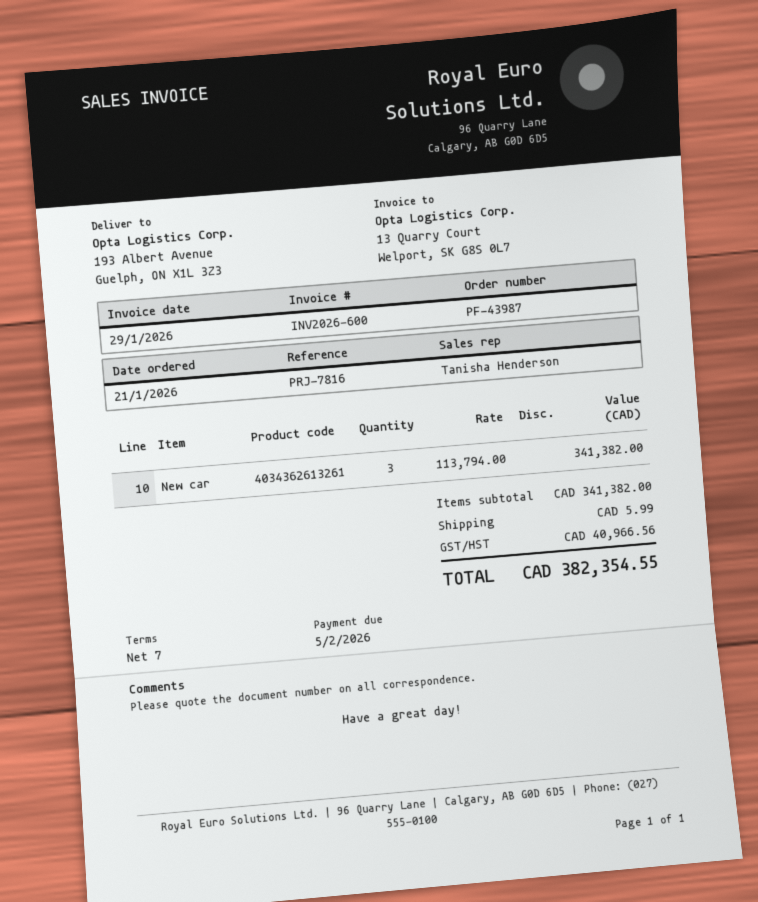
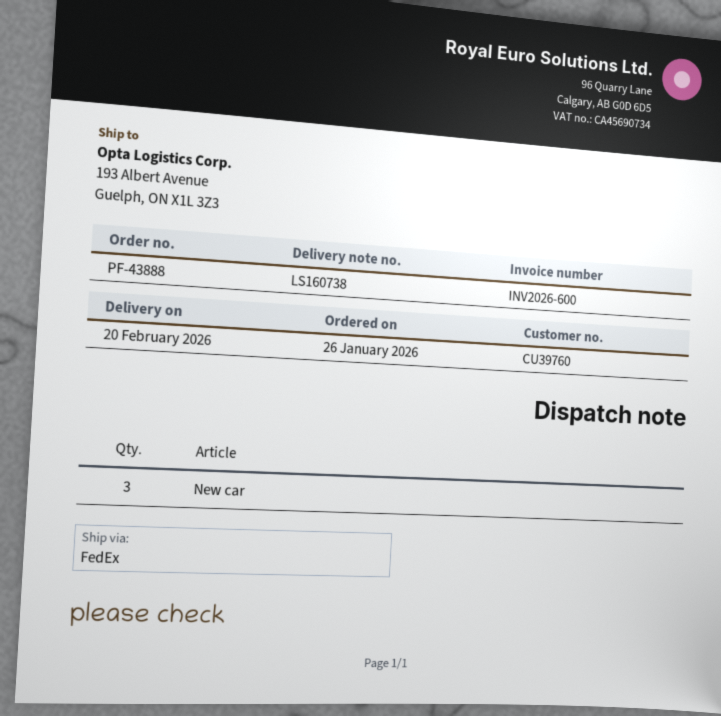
order number: PF-43987 -> PF-43888
order date: 2026-01-21 -> 2026-01-26

